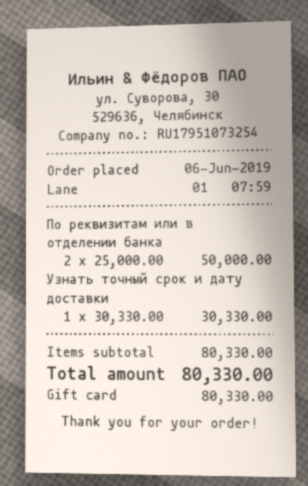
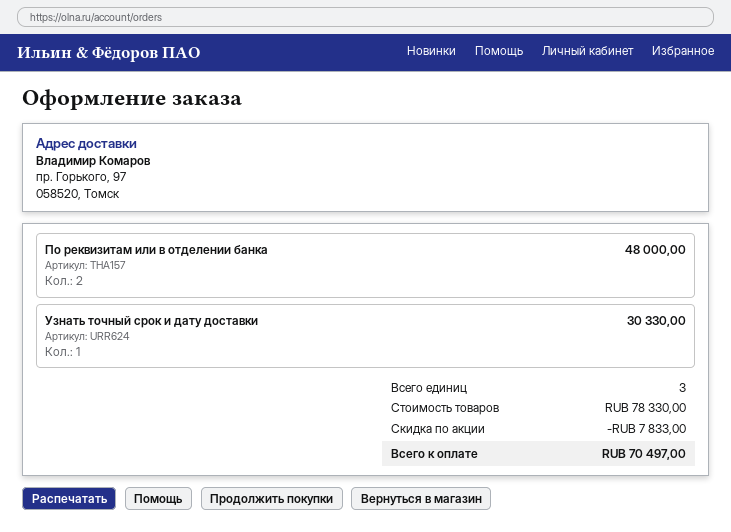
По реквизитам или в отделении банка: 2 for 50000.00 -> 2 for 48000.00
subtotal: 80330.00 -> 78330.00
discount: none -> 7833.00
total: 80330.00 -> 70497.00

